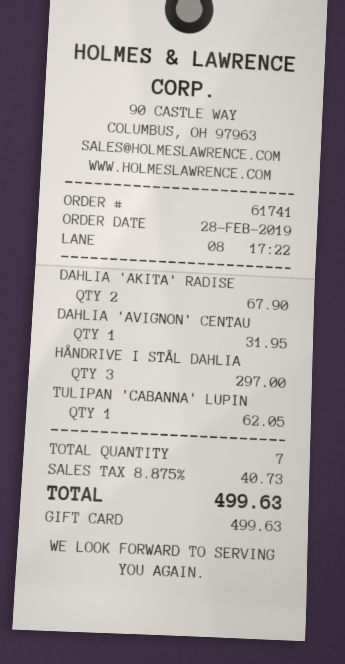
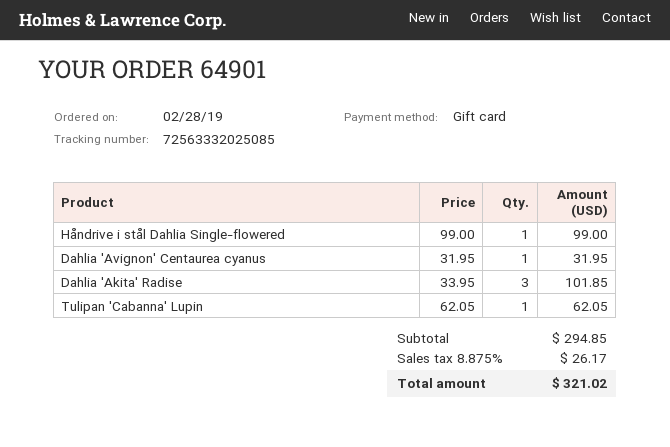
order number: 61741 -> 64901
DAHLIA 'AKITA' RADISE: 2 for 67.90 -> 3 for 101.85
HÅNDRIVE I STÅL DAHLIA: 3 for 297.00 -> 1 for 99.00
tax: 8.875% = 40.73 -> 8.875% = 26.17
total: 499.63 -> 321.02

